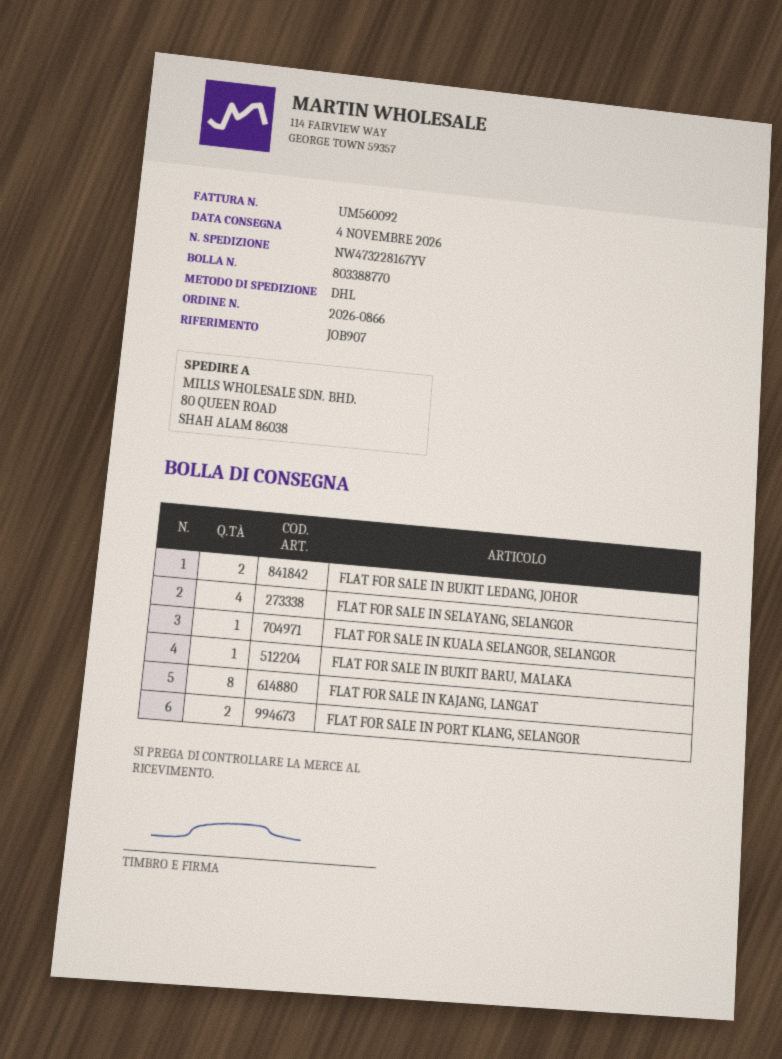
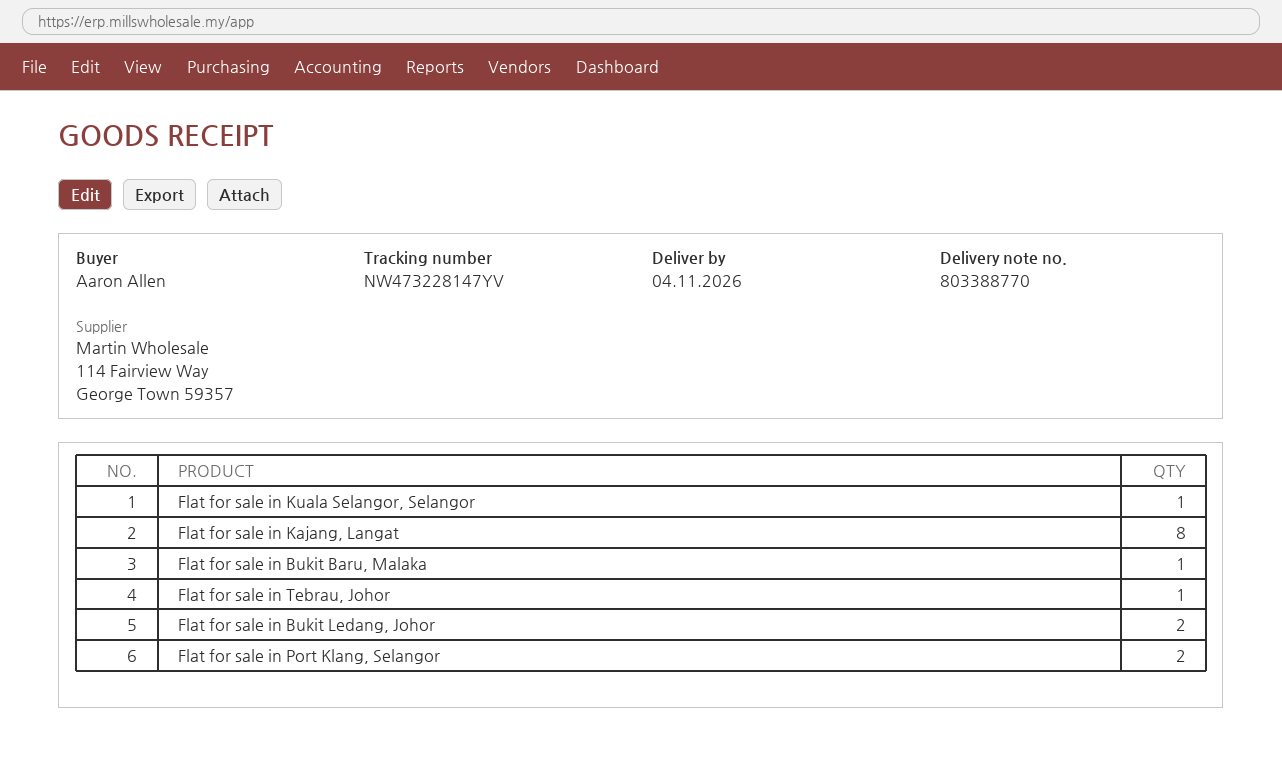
tracking number: NW473228167YV -> NW473228147YV
FLAT FOR SALE IN SELAYANG, SELANGOR: 4 -> none
Flat for sale in Tebrau, Johor: none -> 1

